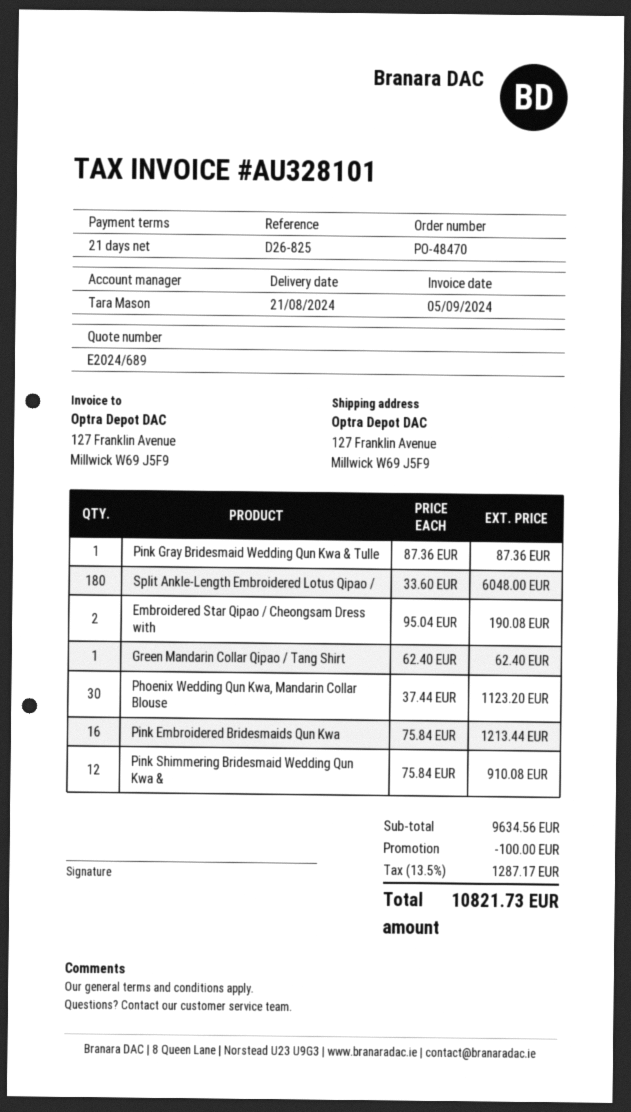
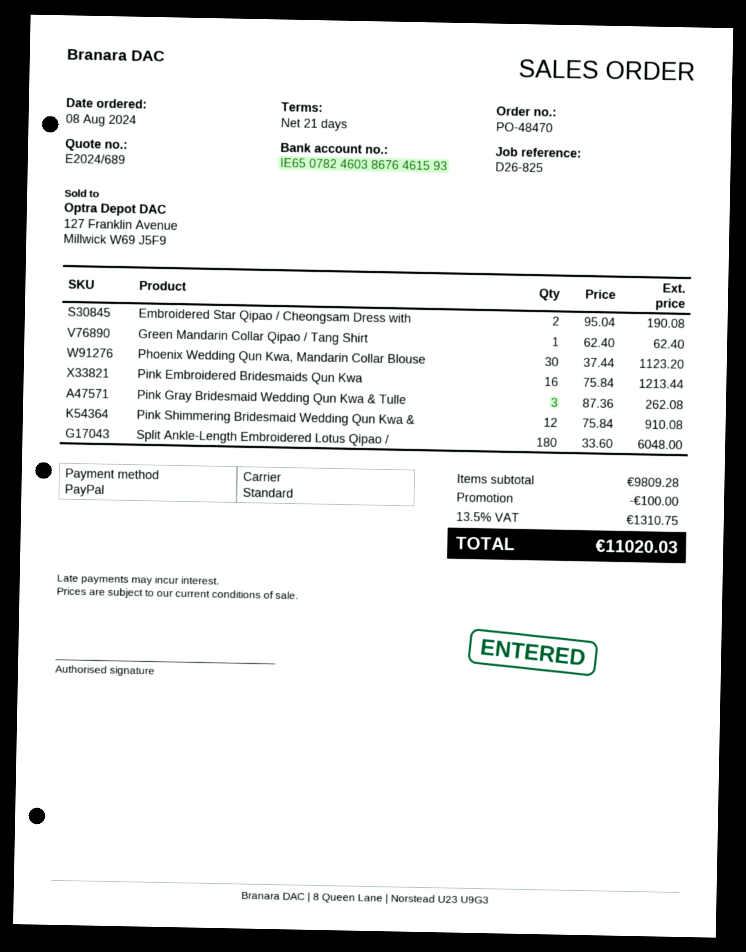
Pink Gray Bridesmaid Wedding Qun Kwa & Tulle: 1 x 87.36 = 87.36 -> 3 x 87.36 = 262.08
subtotal: 9634.56 -> 9809.28
tax: 13.5% = 1287.17 -> 13.5% = 1310.75
total: 10821.73 -> 11020.03

